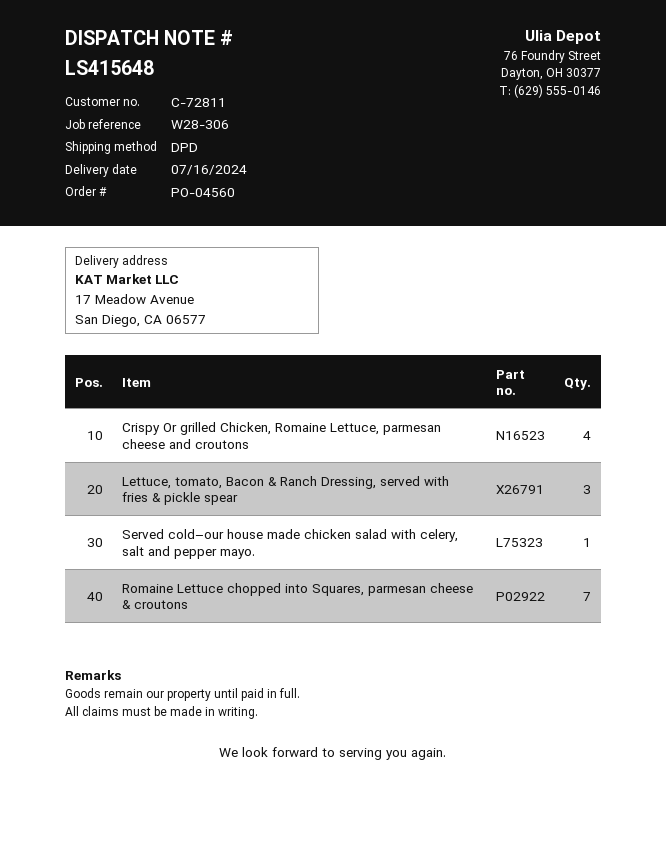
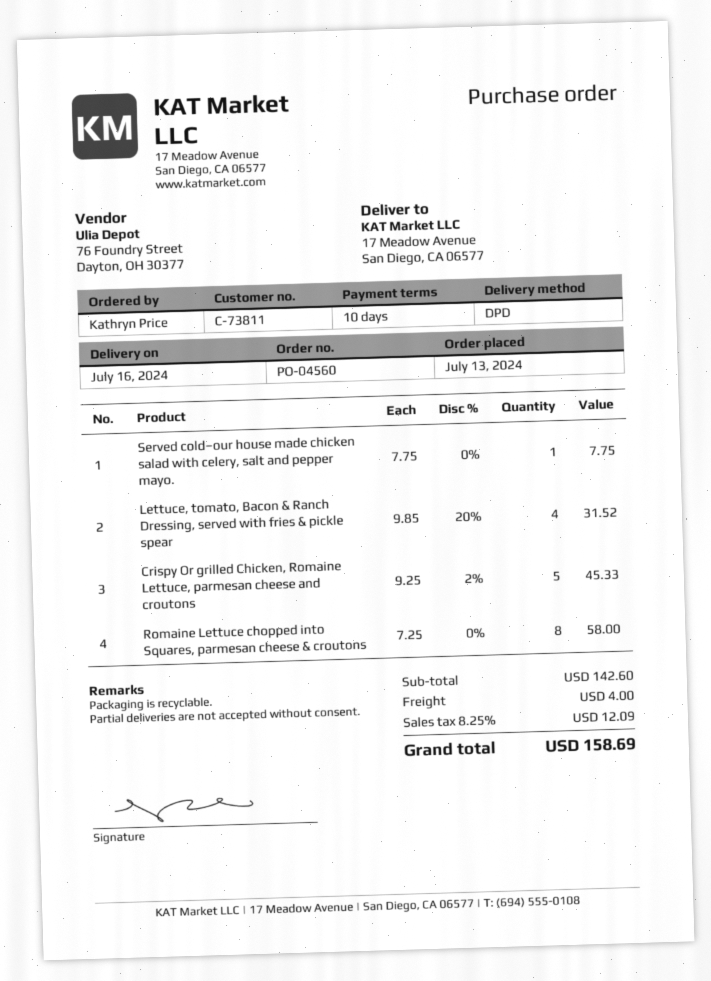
customer number: C-72811 -> C-73811
Crispy Or grilled Chicken, Romaine Lettuce, parmesan cheese and croutons: 4 -> 5
Lettuce, tomato, Bacon & Ranch Dressing, served with fries & pickle spear: 3 -> 4
Romaine Lettuce chopped into Squares, parmesan cheese & croutons: 7 -> 8

